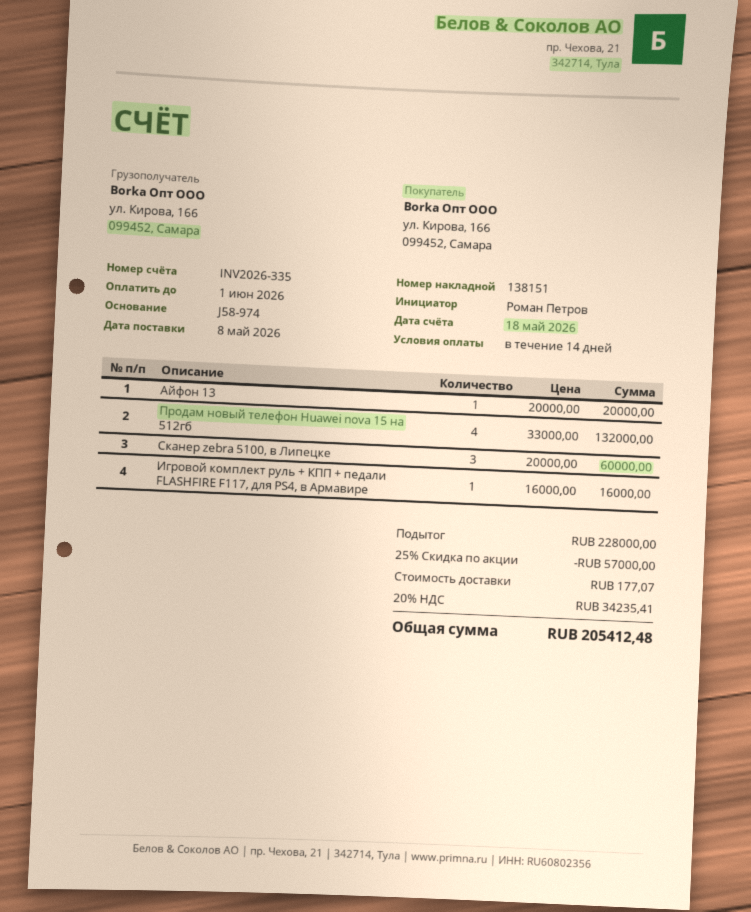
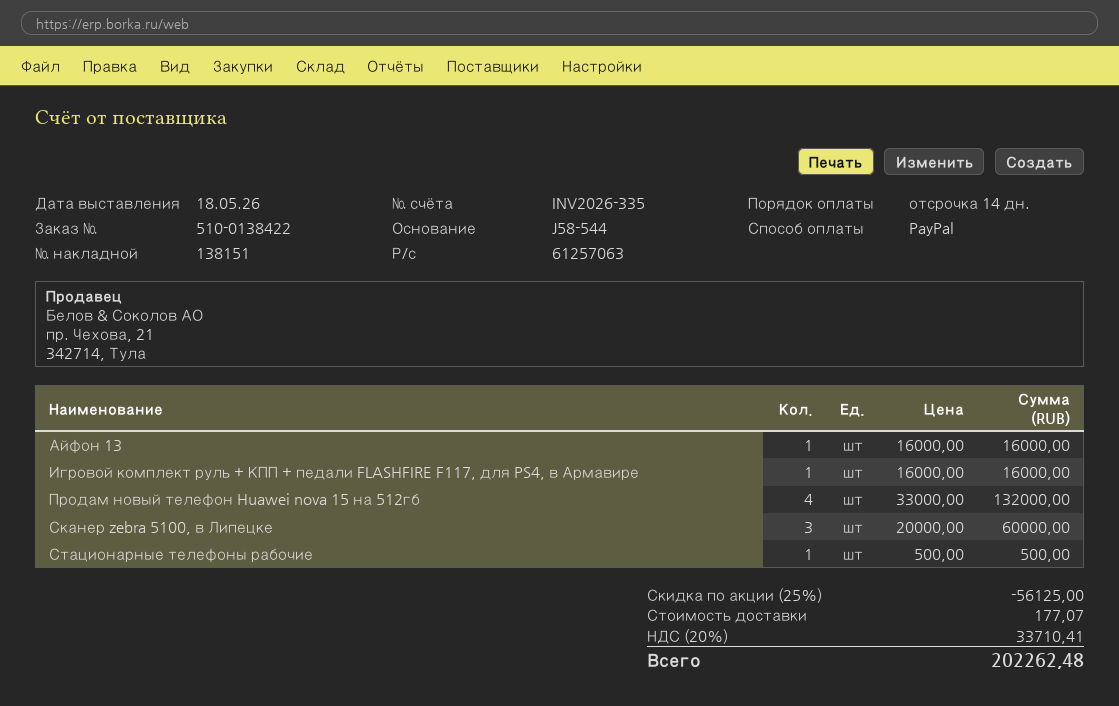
reference: J58-974 -> J58-544
Айфон 13: 1 x 20000.00 = 20000.00 -> 1 x 16000.00 = 16000.00
Стационарные телефоны рабочие: none -> 1 x 500.00 = 500.00
discount: 25% = 57000.00 -> 25% = 56125.00
tax: 20% = 34235.41 -> 20% = 33710.41
total: 205412.48 -> 202262.48

